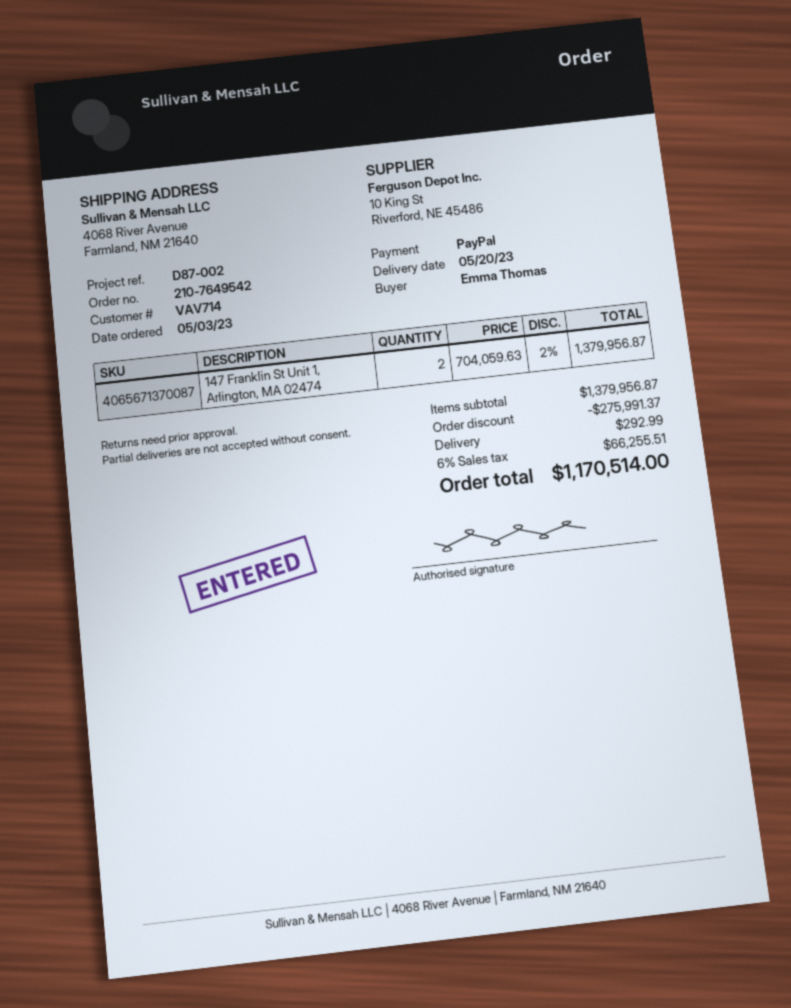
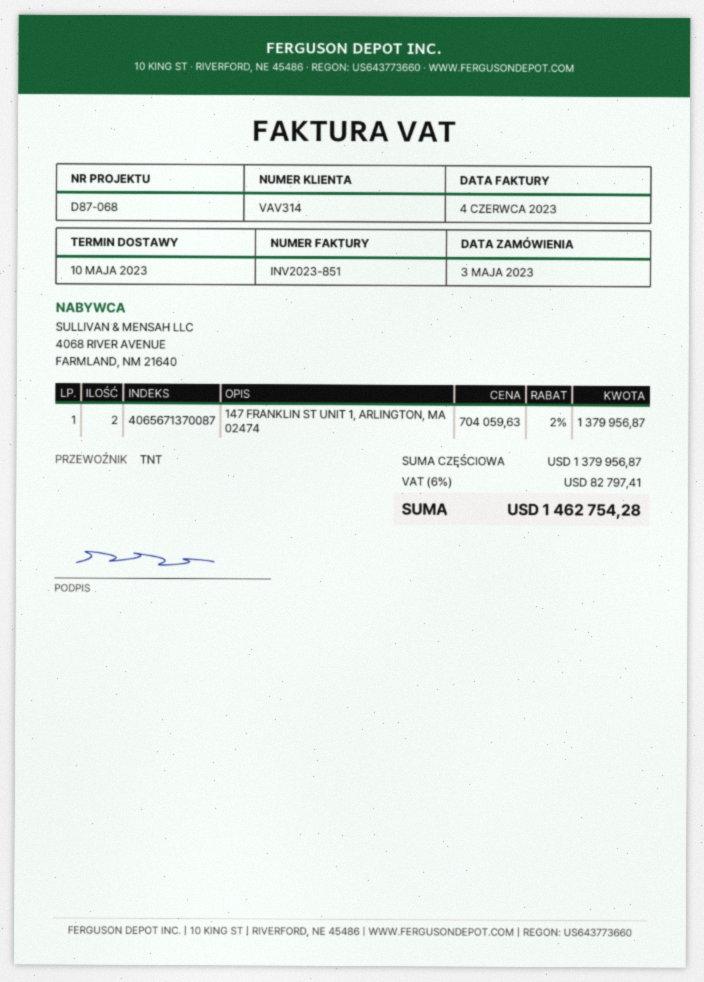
delivery date: 2023-05-20 -> 2023-05-10
customer number: VAV714 -> VAV314
reference: D87-002 -> D87-068
discount: 275991.37 -> none
shipping: 292.99 -> none
tax: 6% = 66255.51 -> 6% = 82797.41
total: 1170514.00 -> 1462754.28

